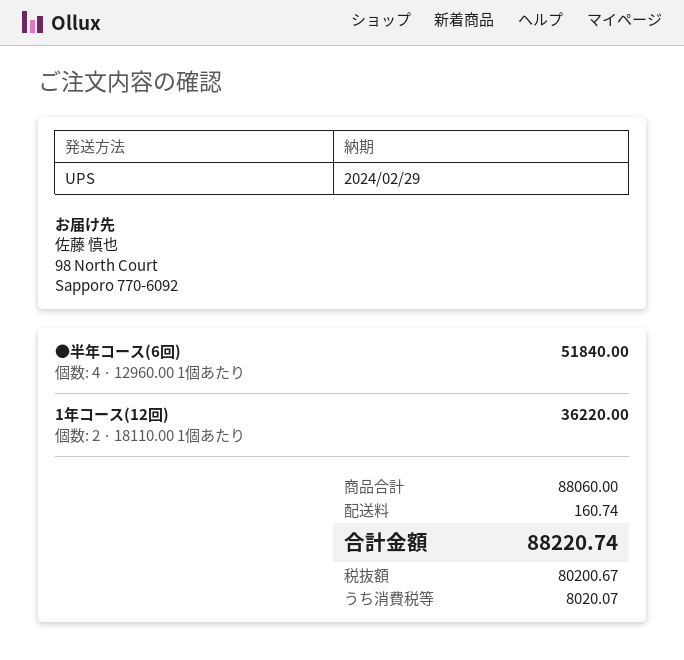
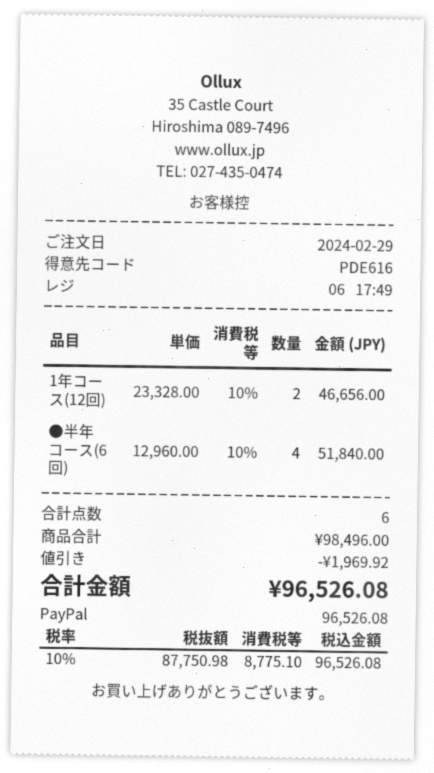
1年コース(12回): 2 x 18110.00 = 36220.00 -> 2 x 23328.00 = 46656.00
subtotal: 88060.00 -> 98496.00
discount: none -> 1969.92
shipping: 160.74 -> none
net: 80200.67 -> 87750.98
tax: 8020.07 -> 8775.10
total: 88220.74 -> 96526.08

